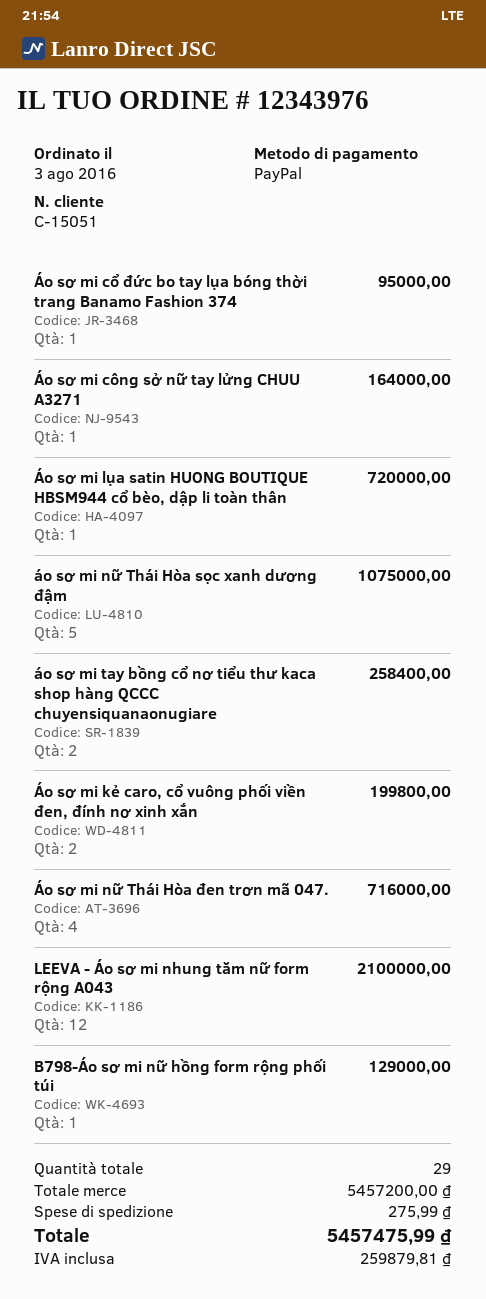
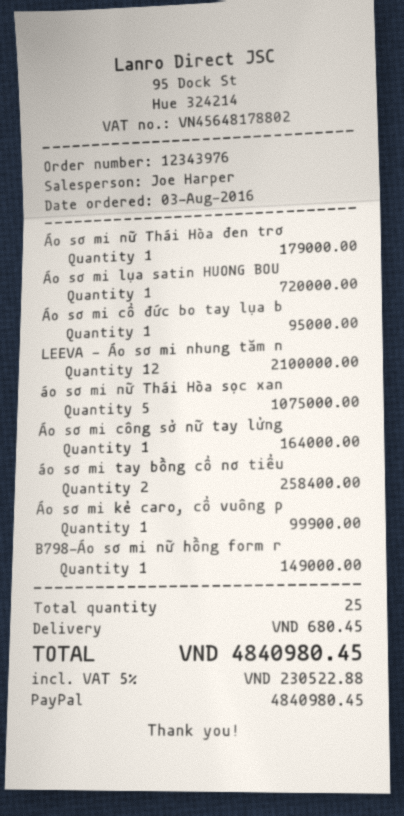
Áo sơ mi kẻ caro, cổ vuông phối viền đen, đính nơ xinh xắn: 2 for 199800.00 -> 1 for 99900.00
Áo sơ mi nữ Thái Hòa đen trơn mã 047.: 4 for 716000.00 -> 1 for 179000.00
B798-Áo sơ mi nữ hồng form rộng phối túi: 1 for 129000.00 -> 1 for 149000.00
total quantity: 29 -> 25
shipping: 275.99 -> 680.45
tax: 259879.81 -> 230522.88
total: 5457475.99 -> 4840980.45

